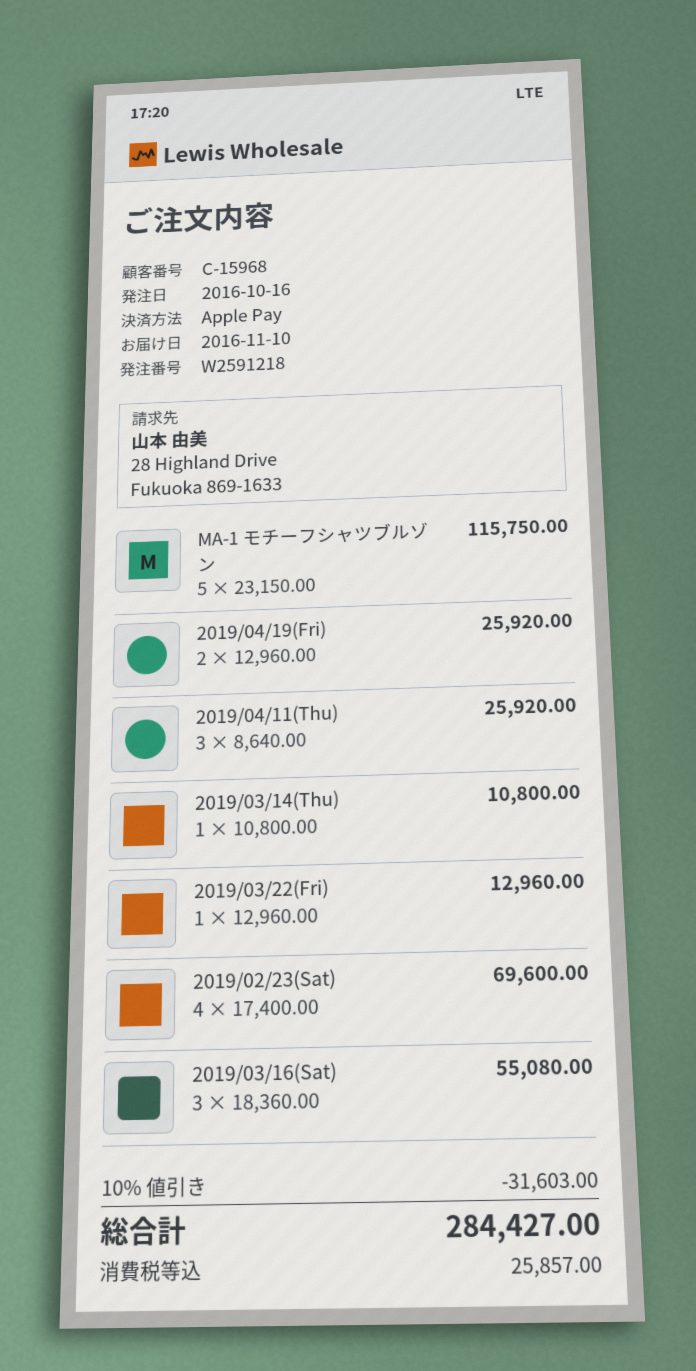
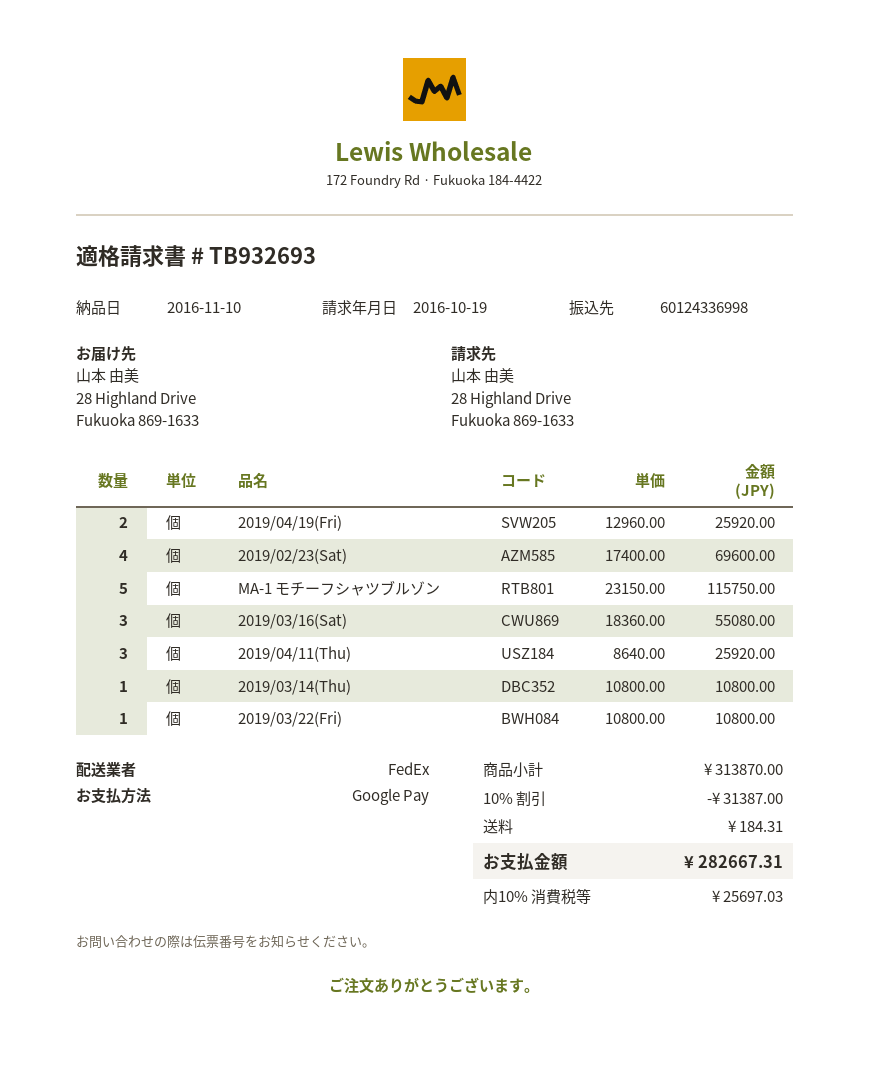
payment method: Apple Pay -> Google Pay
2019/03/22(Fri): 1 x 12960.00 = 12960.00 -> 1 x 10800.00 = 10800.00
discount: 10% = 31603.00 -> 10% = 31387.00
shipping: none -> 184.31
tax: 25857.00 -> 25697.03
total: 284427.00 -> 282667.31

